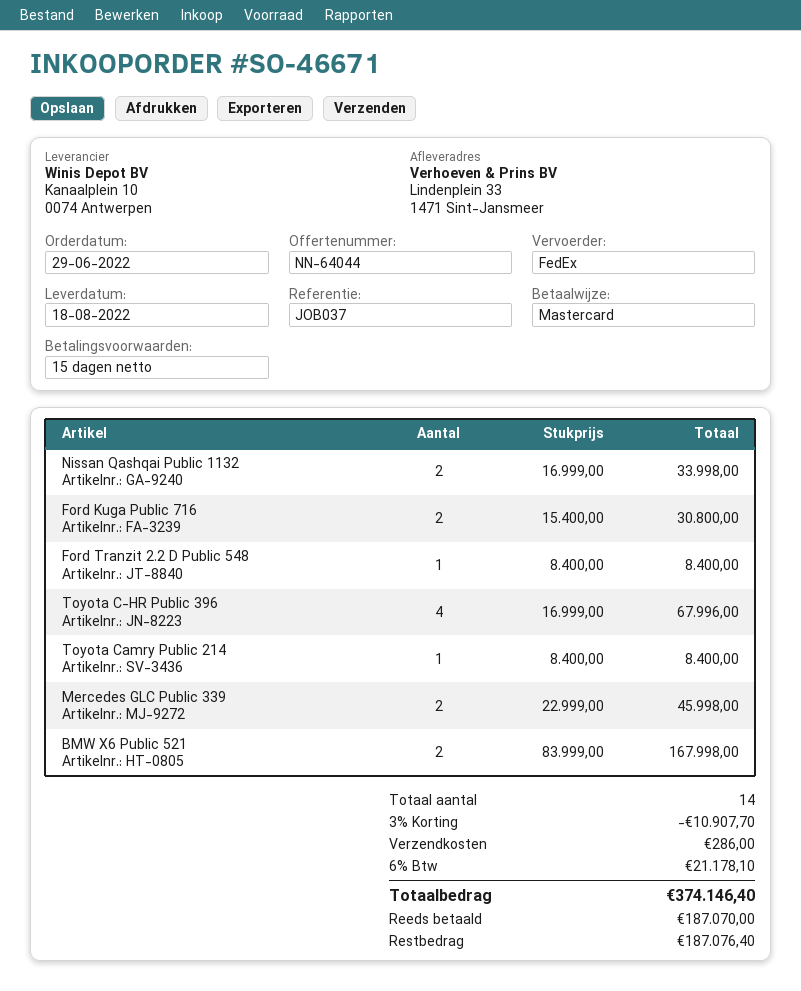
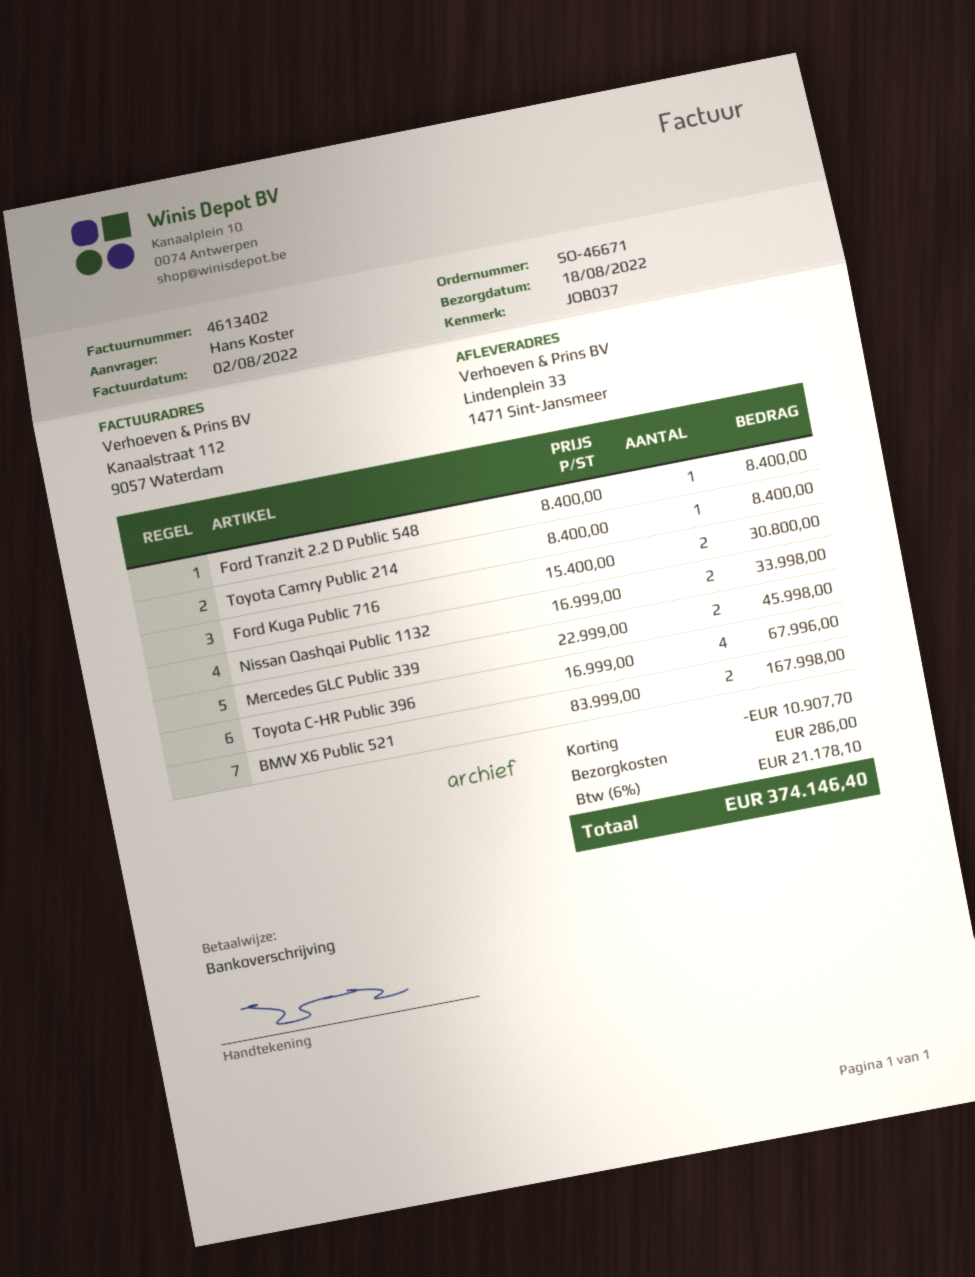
payment method: Mastercard -> bank transfer

